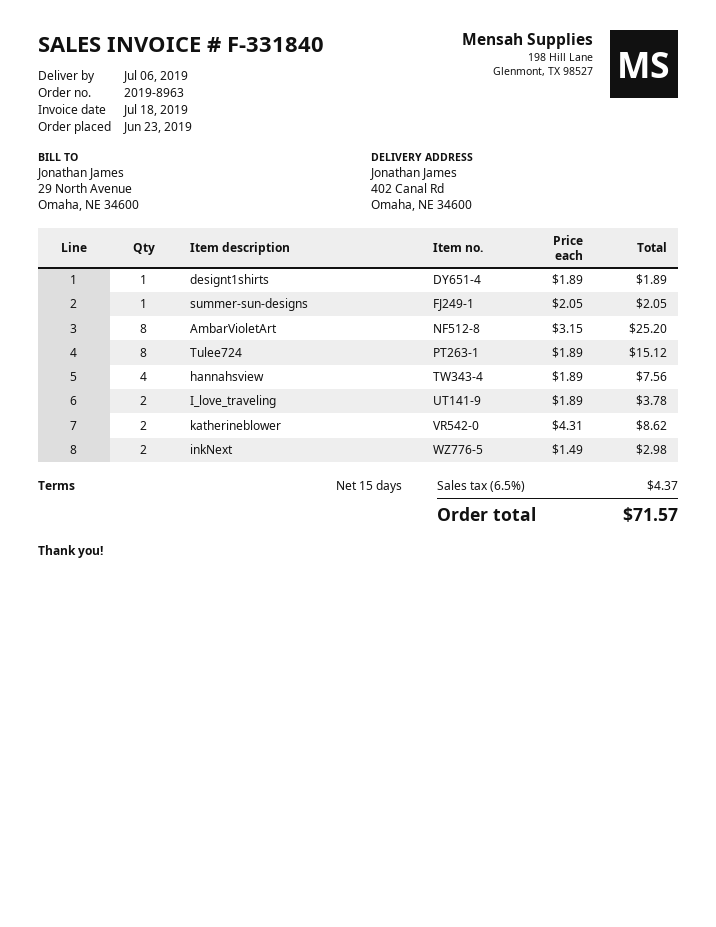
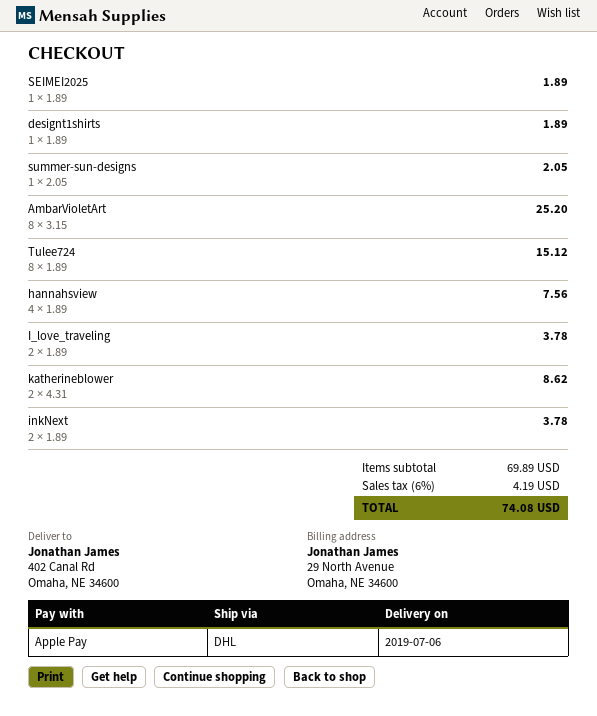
inkNext: 2 x 1.49 = 2.98 -> 2 x 1.89 = 3.78
SEIMEI2025: none -> 1 x 1.89 = 1.89
tax: 6.5% = 4.37 -> 6% = 4.19
total: 71.57 -> 74.08

